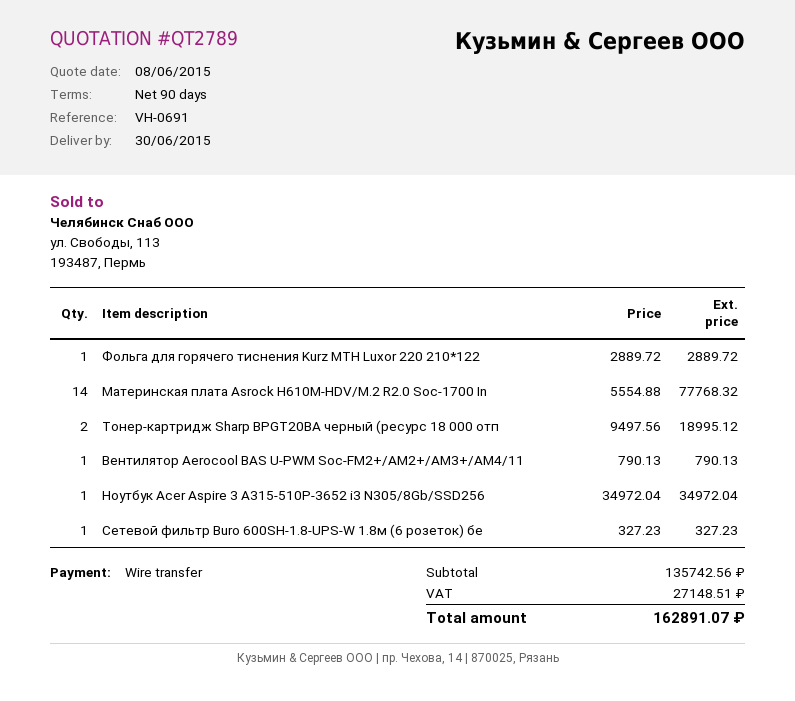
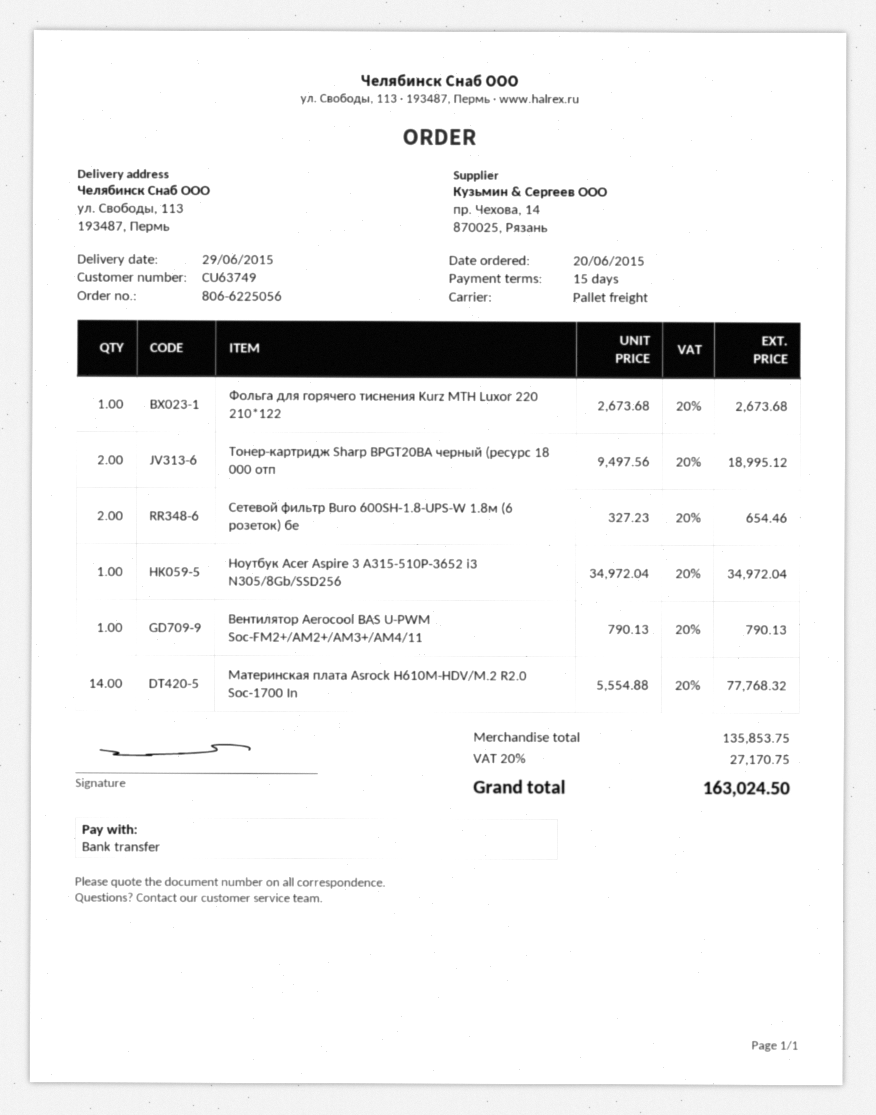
delivery date: 2015-06-30 -> 2015-06-29
payment terms: 90 days -> 15 days
Фольга для горячего тиснения Kurz MTH Luxor 220 210*122: 1 x 2889.72 = 2889.72 -> 1 x 2673.68 = 2673.68
Сетевой фильтр Buro 600SH-1.8-UPS-W 1.8м (6 розеток) бе: 1 x 327.23 = 327.23 -> 2 x 327.23 = 654.46
subtotal: 135742.56 -> 135853.75
tax: 27148.51 -> 27170.75
total: 162891.07 -> 163024.50

